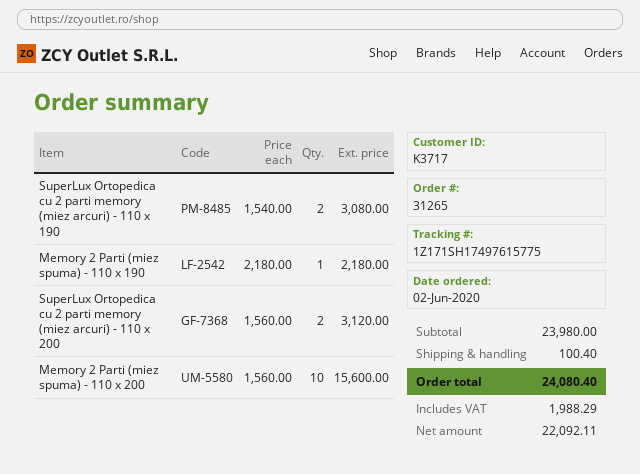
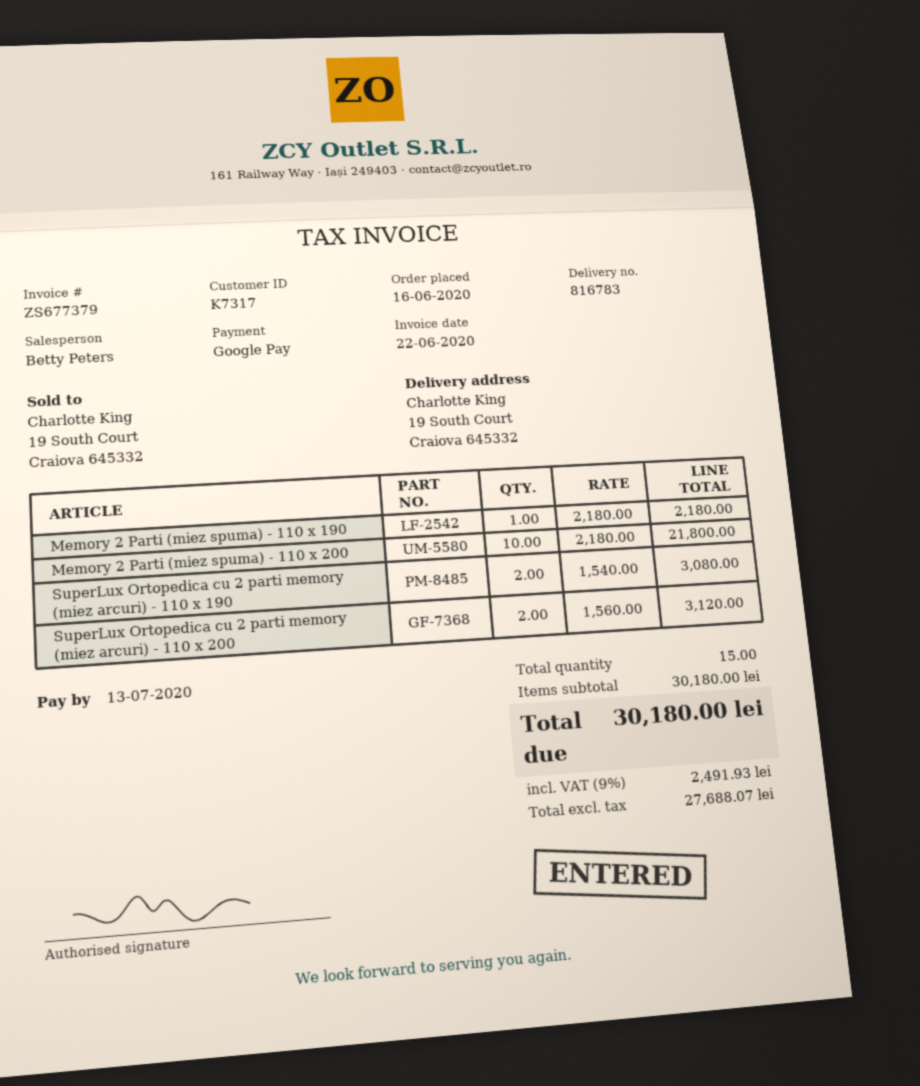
order date: 2020-06-02 -> 2020-06-16
customer number: K3717 -> K7317
Memory 2 Parti (miez spuma) - 110 x 200: 10 x 1560.00 = 15600.00 -> 10 x 2180.00 = 21800.00
subtotal: 23980.00 -> 30180.00
shipping: 100.40 -> none
net: 22092.11 -> 27688.07
tax: 1988.29 -> 2491.93
total: 24080.40 -> 30180.00

